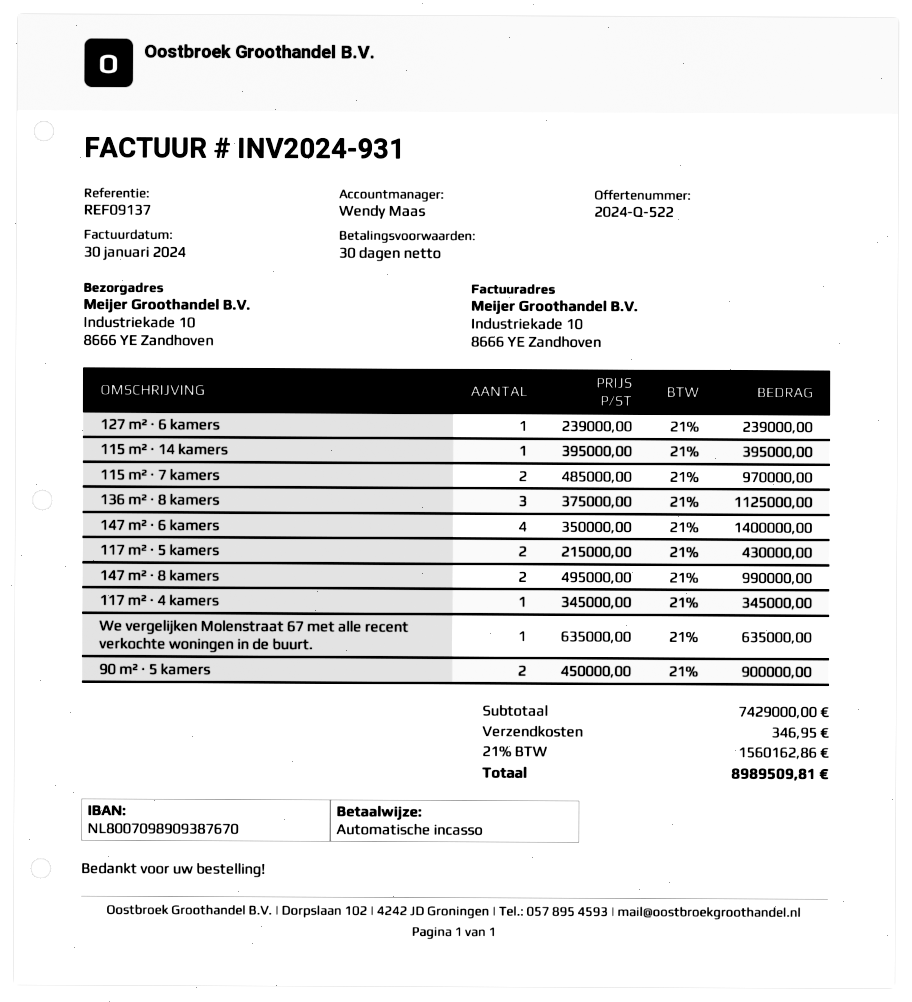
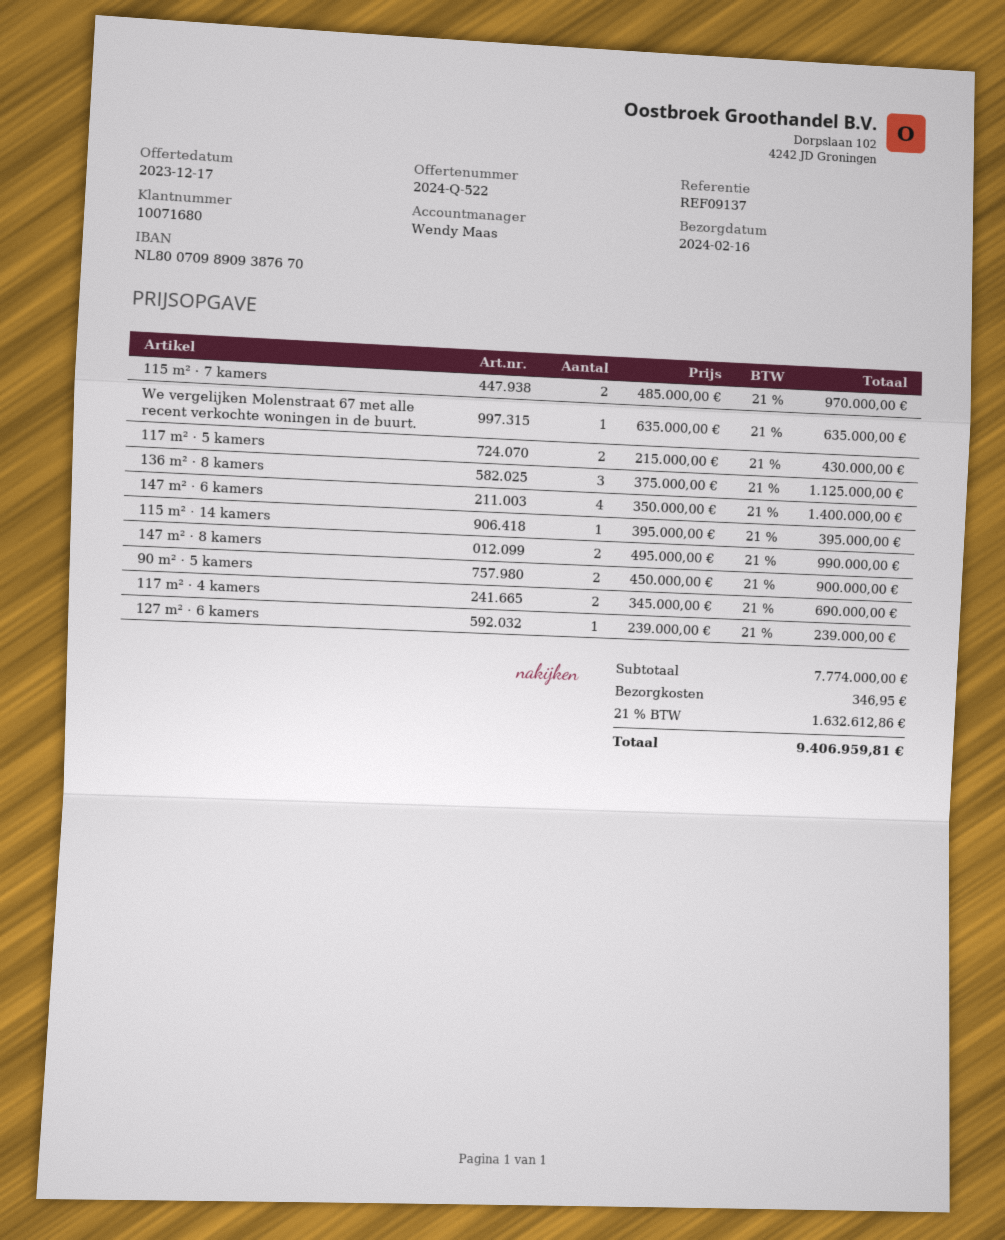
117 m² · 4 kamers: 1 x 345000.00 = 345000.00 -> 2 x 345000.00 = 690000.00
subtotal: 7429000.00 -> 7774000.00
tax: 21% = 1560162.86 -> 21% = 1632612.86
total: 8989509.81 -> 9406959.81

